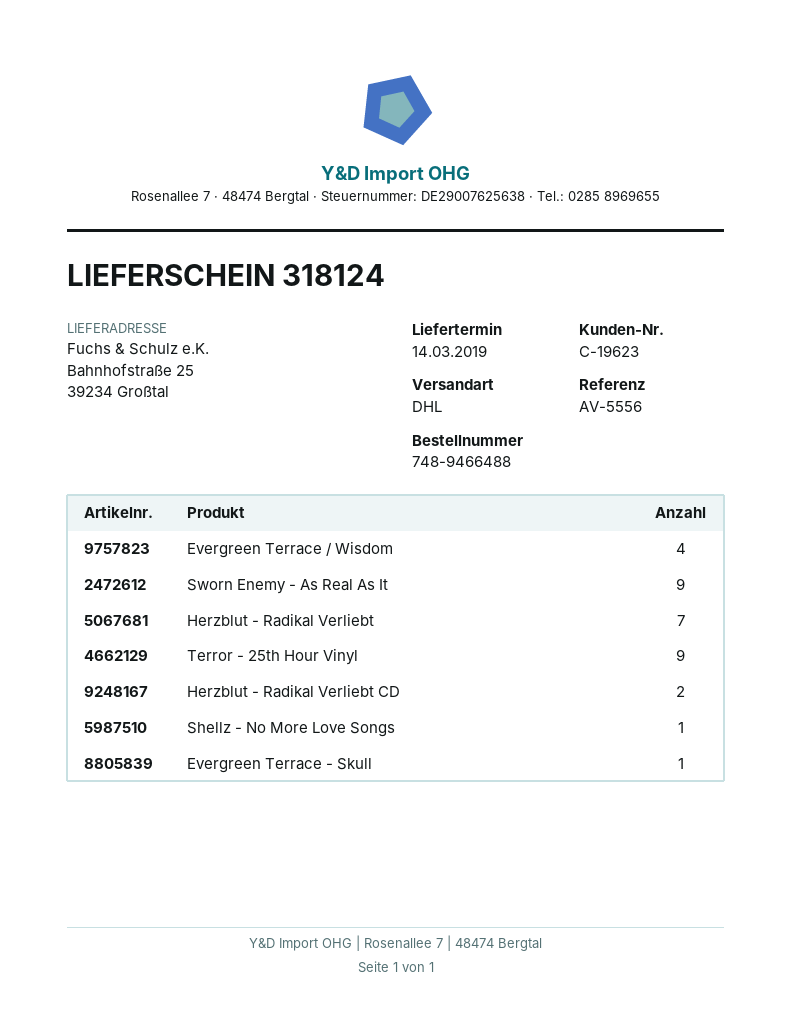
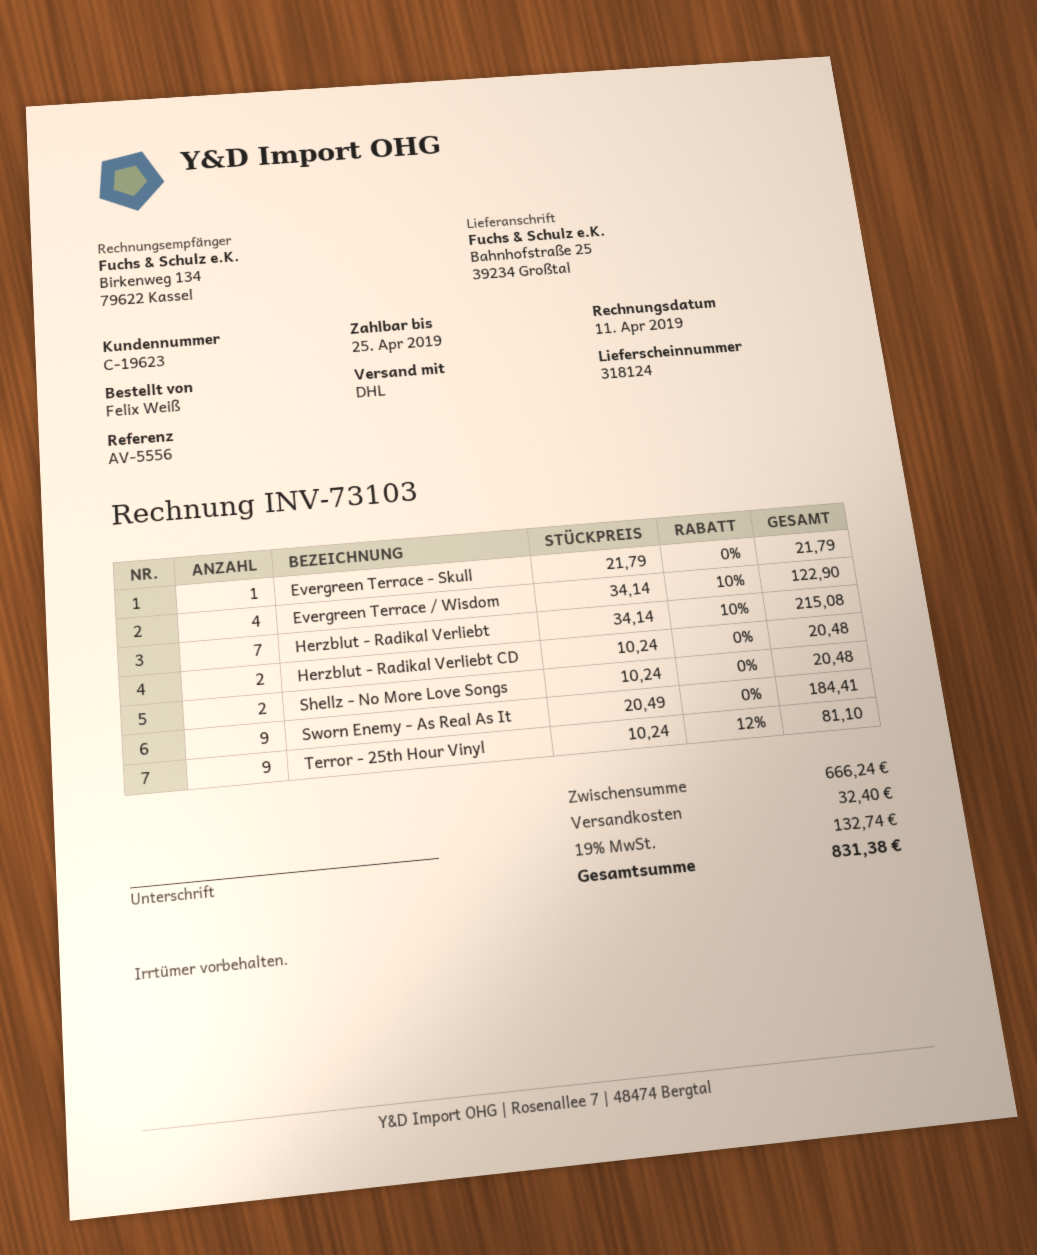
Shellz - No More Love Songs: 1 -> 2

